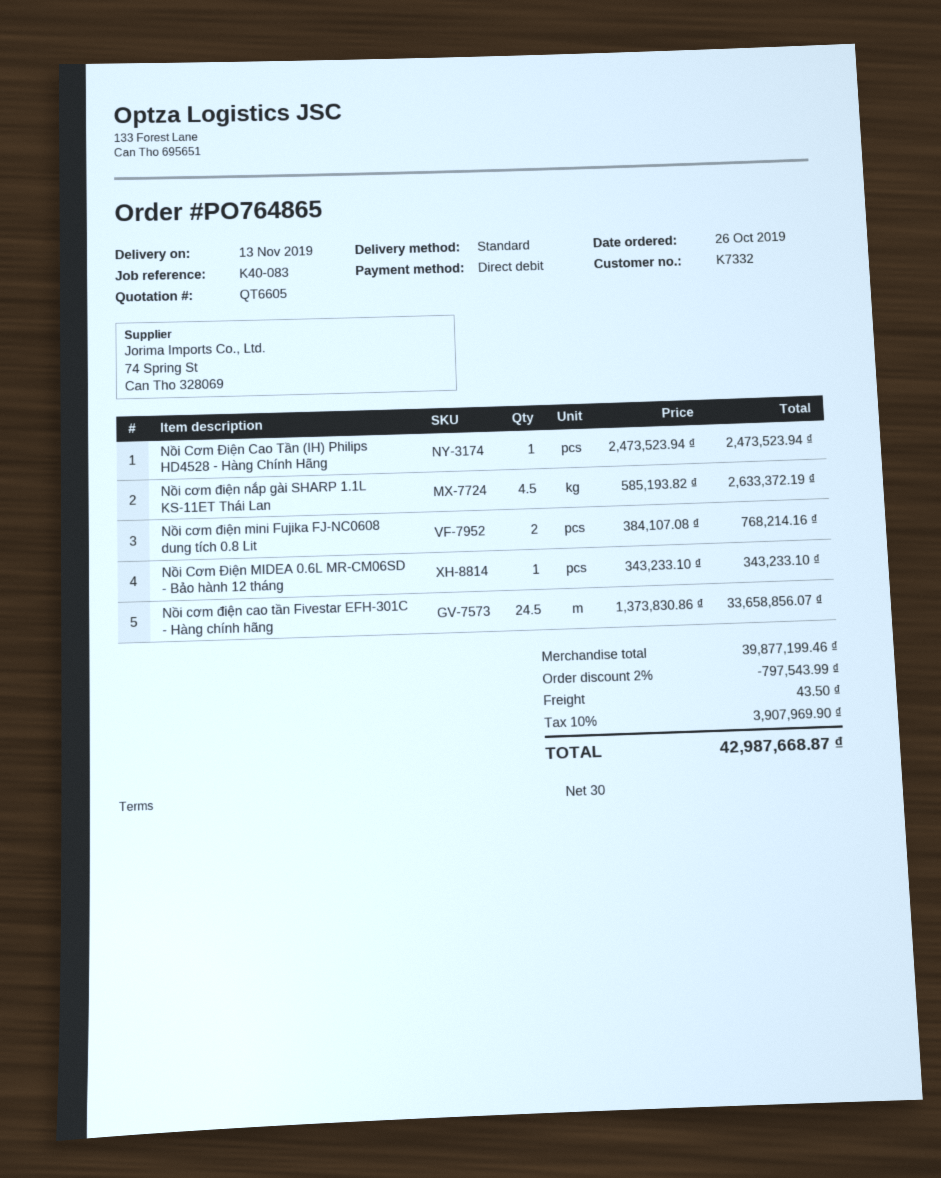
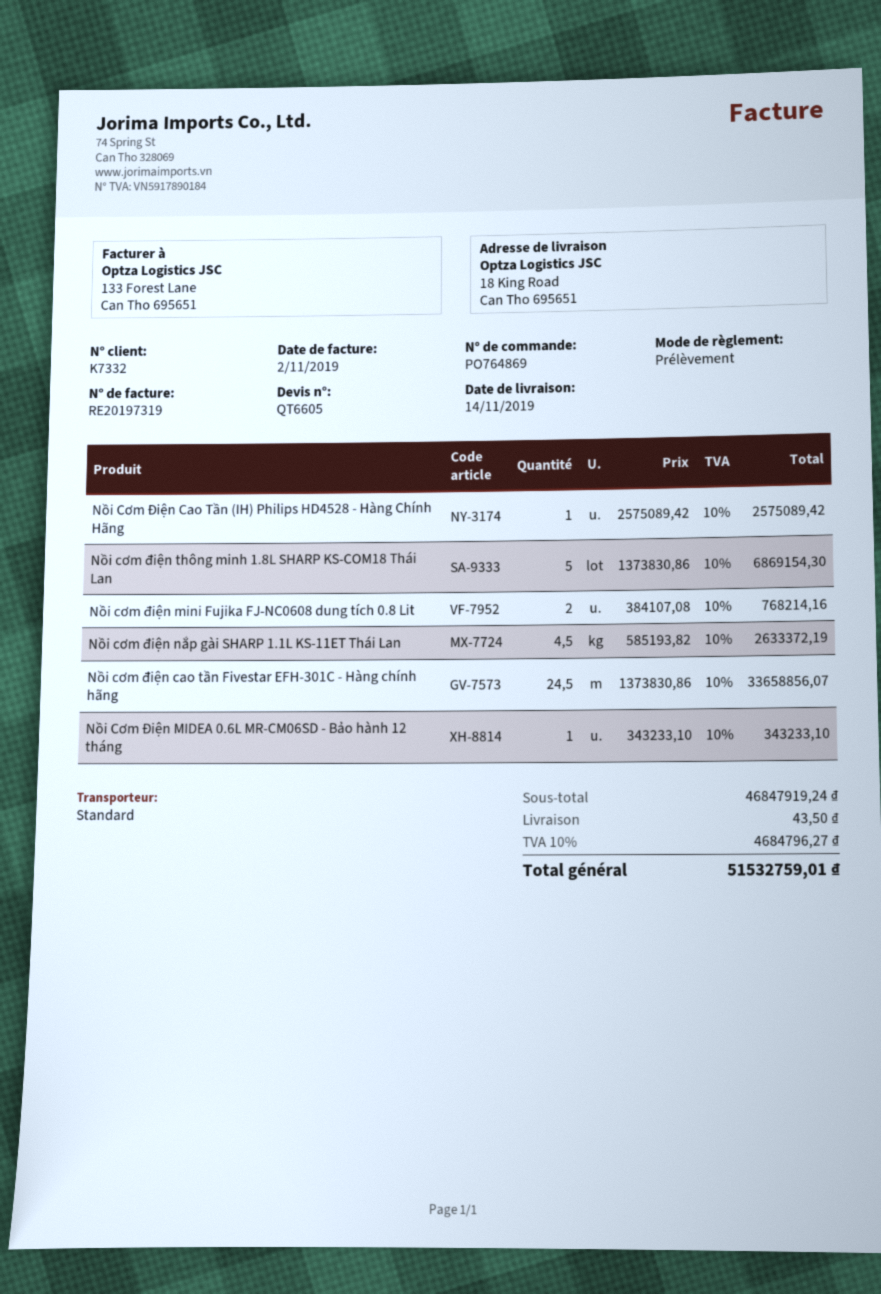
order number: PO764865 -> PO764869
delivery date: 2019-11-13 -> 2019-11-14
Nồi Cơm Điện Cao Tần (IH) Philips HD4528 - Hàng Chính Hãng: 1 x 2473523.94 = 2473523.94 -> 1 x 2575089.42 = 2575089.42
Nồi cơm điện thông minh 1.8L SHARP KS-COM18 Thái Lan: none -> 5 x 1373830.86 = 6869154.30
subtotal: 39877199.46 -> 46847919.24
discount: 2% = 797543.99 -> none
tax: 10% = 3907969.90 -> 10% = 4684796.27
total: 42987668.87 -> 51532759.01

